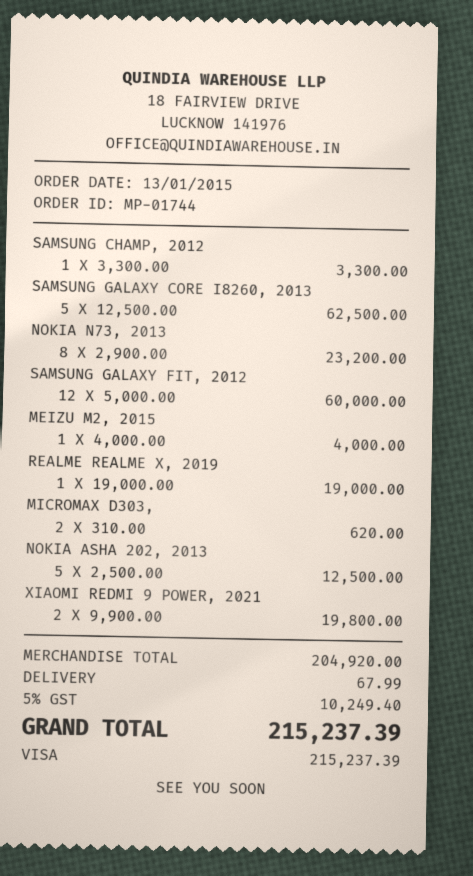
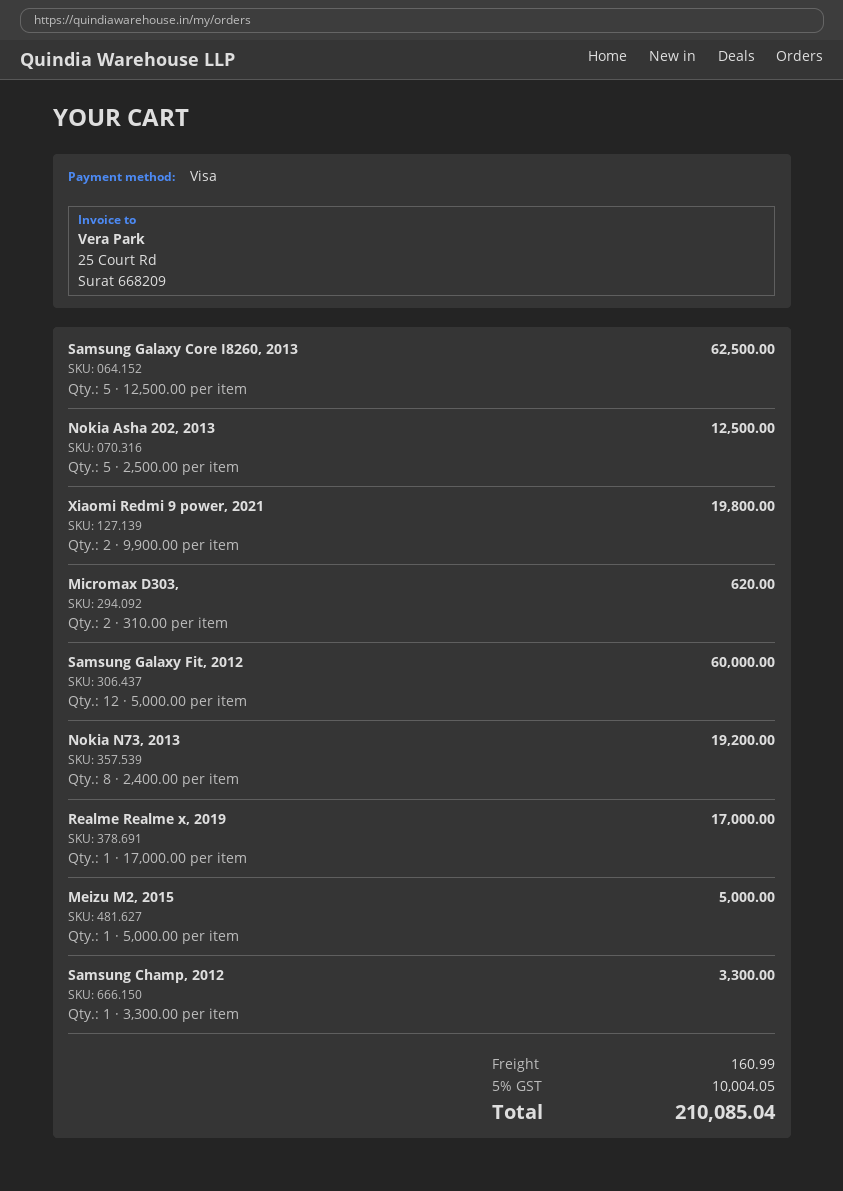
NOKIA N73, 2013: 8 x 2900.00 = 23200.00 -> 8 x 2400.00 = 19200.00
MEIZU M2, 2015: 1 x 4000.00 = 4000.00 -> 1 x 5000.00 = 5000.00
REALME REALME X, 2019: 1 x 19000.00 = 19000.00 -> 1 x 17000.00 = 17000.00
shipping: 67.99 -> 160.99
tax: 5% = 10249.40 -> 5% = 10004.05
total: 215237.39 -> 210085.04

